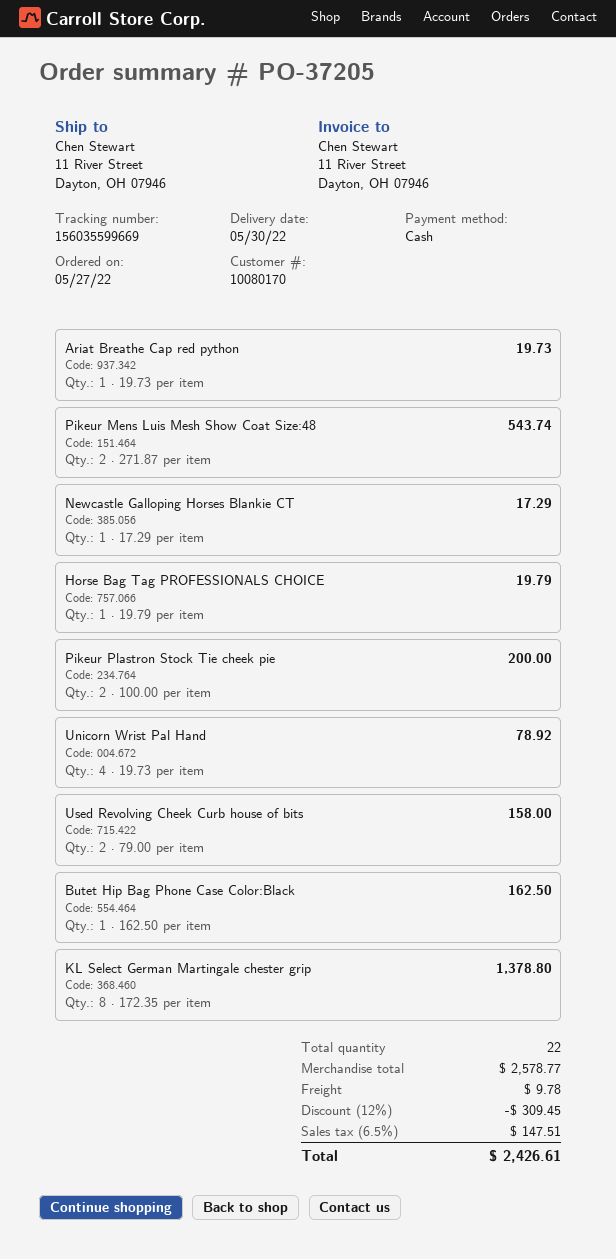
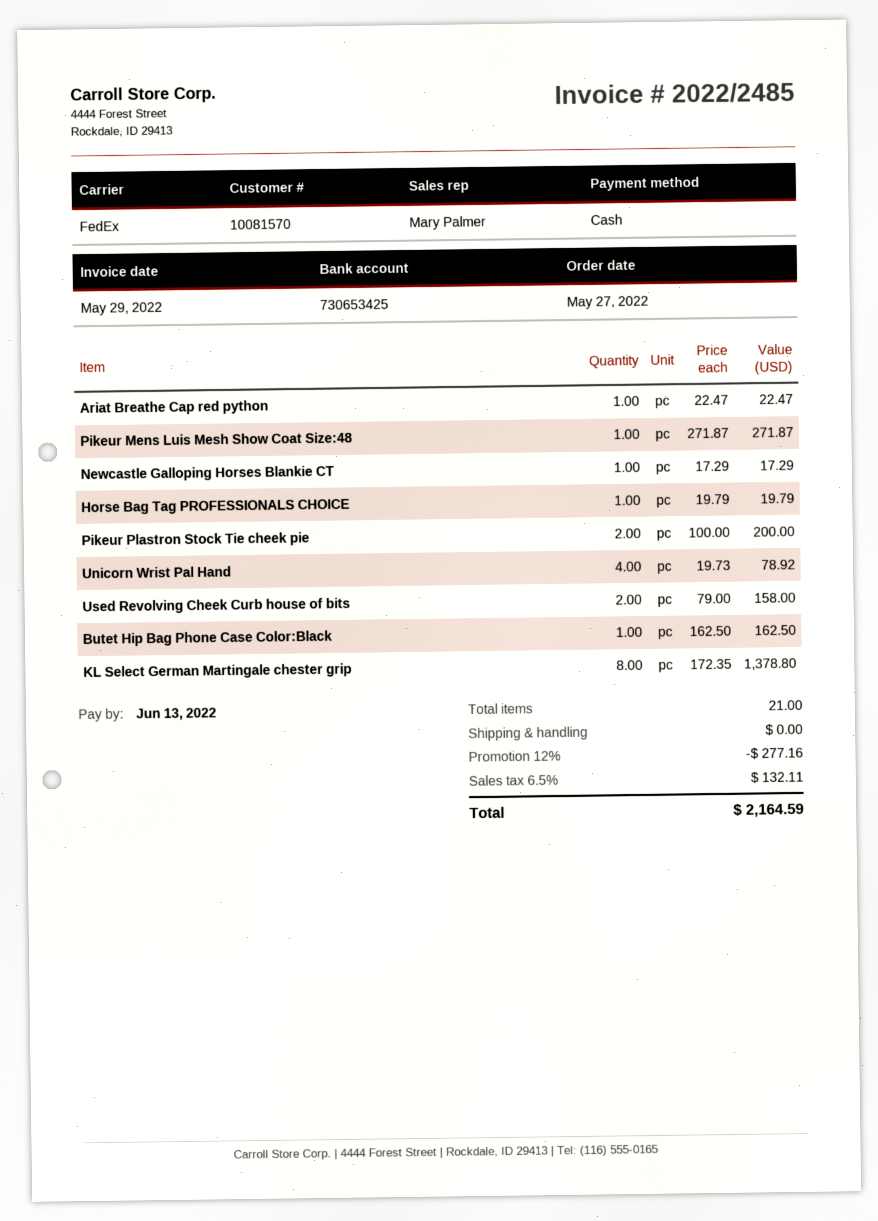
customer number: 10080170 -> 10081570
Ariat Breathe Cap red python: 1 x 19.73 = 19.73 -> 1 x 22.47 = 22.47
Pikeur Mens Luis Mesh Show Coat Size:48: 2 x 271.87 = 543.74 -> 1 x 271.87 = 271.87
total quantity: 22 -> 21
discount: 12% = 309.45 -> 12% = 277.16
shipping: 9.78 -> 0.00
tax: 6.5% = 147.51 -> 6.5% = 132.11
total: 2426.61 -> 2164.59

